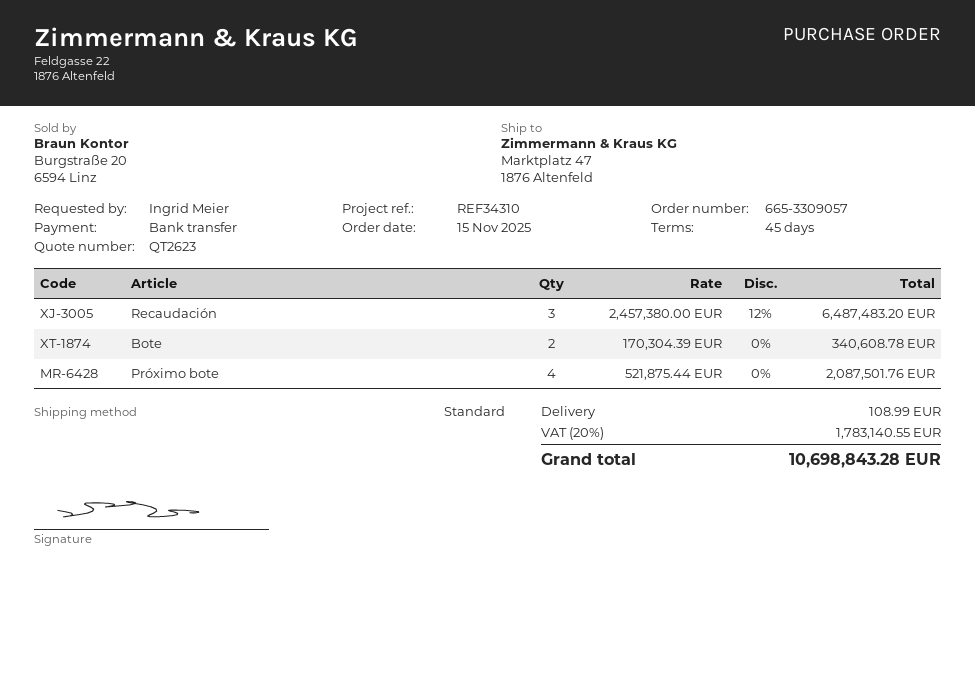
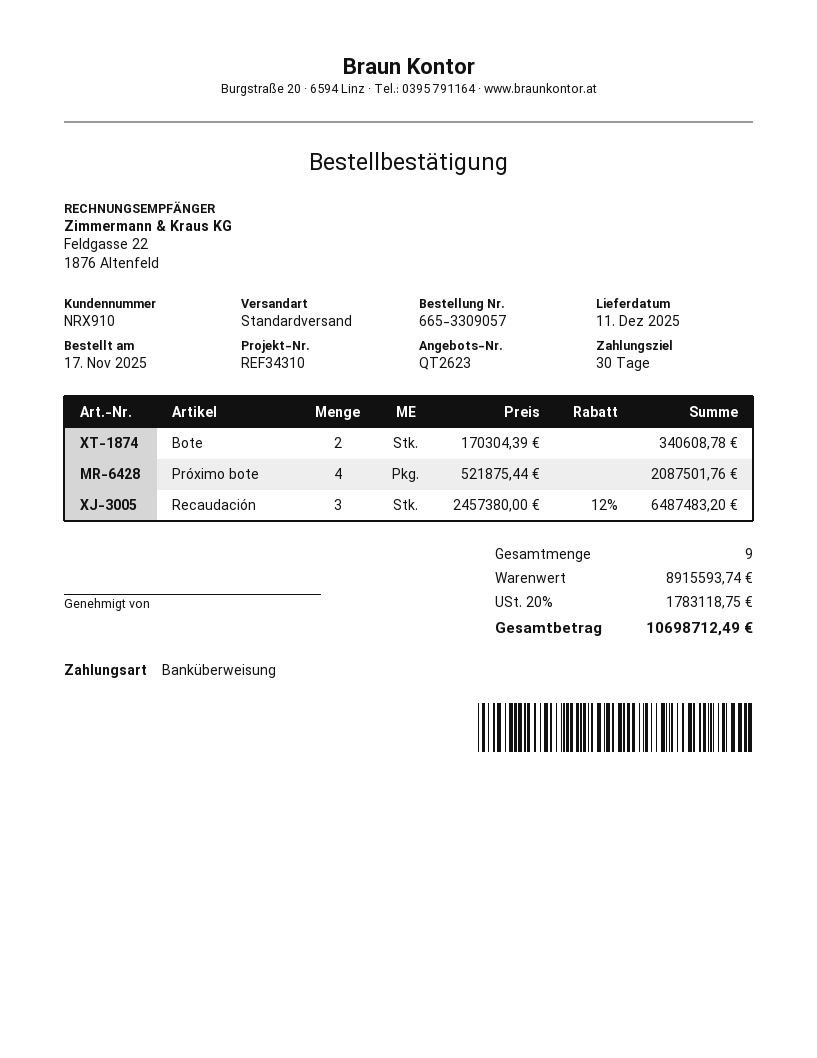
order date: 2025-11-15 -> 2025-11-17
payment terms: 45 days -> 30 days
shipping: 108.99 -> none
tax: 20% = 1783140.55 -> 20% = 1783118.75
total: 10698843.28 -> 10698712.49

